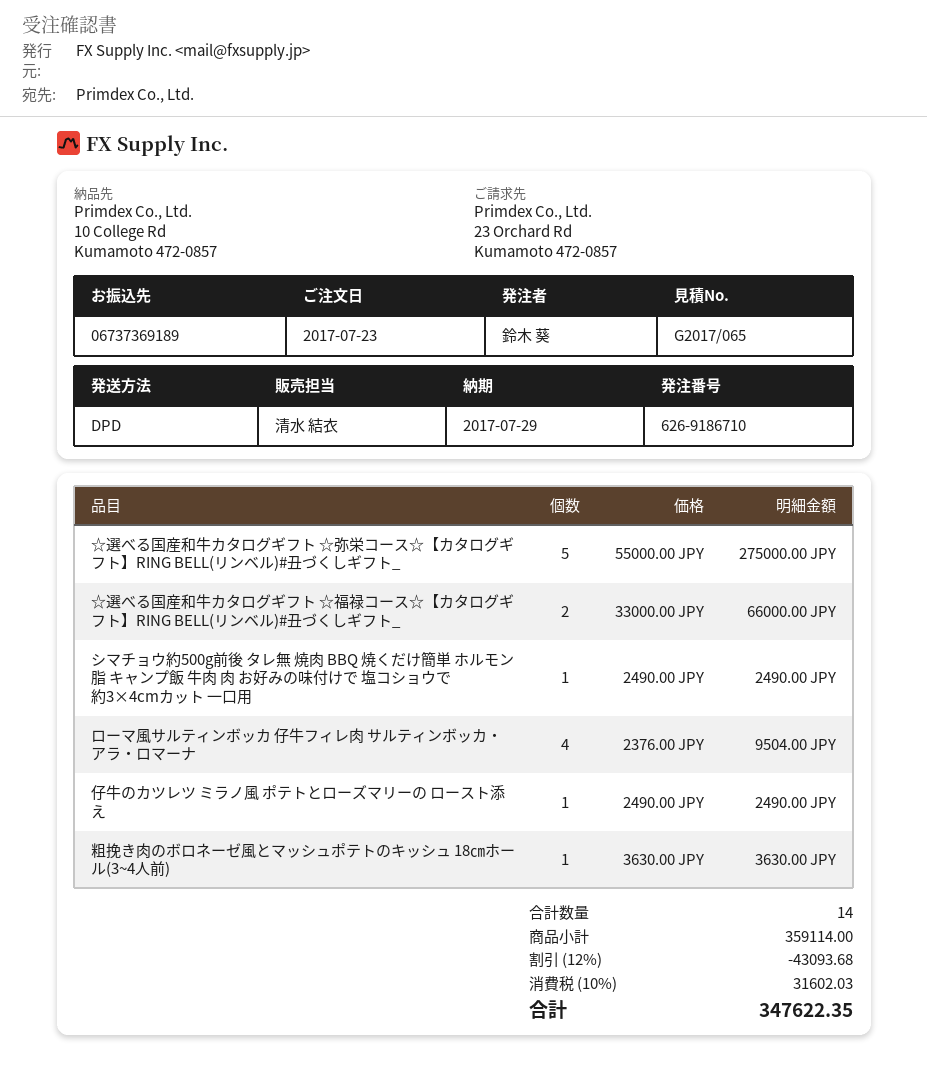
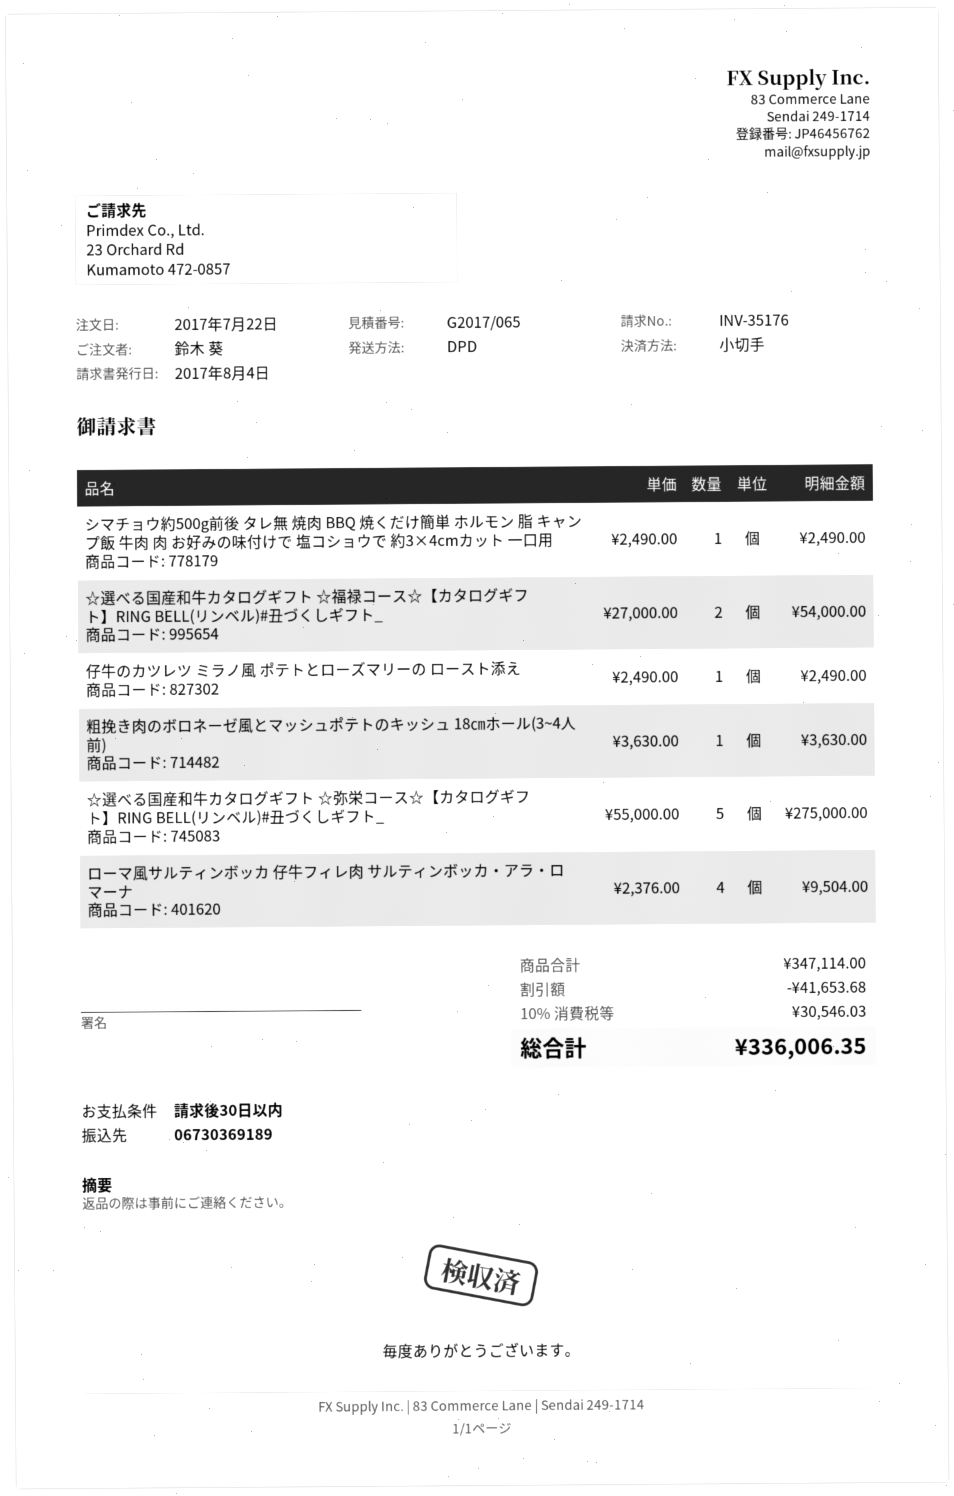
order date: 2017-07-23 -> 2017-07-22
bank account: 06737369189 -> 06730369189
☆選べる国産和牛カタログギフト ☆福禄コース☆【カタログギフト】RING BELL(リンベル)#丑づくしギフト_: 2 x 33000.00 = 66000.00 -> 2 x 27000.00 = 54000.00
subtotal: 359114.00 -> 347114.00
discount: 43093.68 -> 41653.68
tax: 10% = 31602.03 -> 10% = 30546.03
total: 347622.35 -> 336006.35

